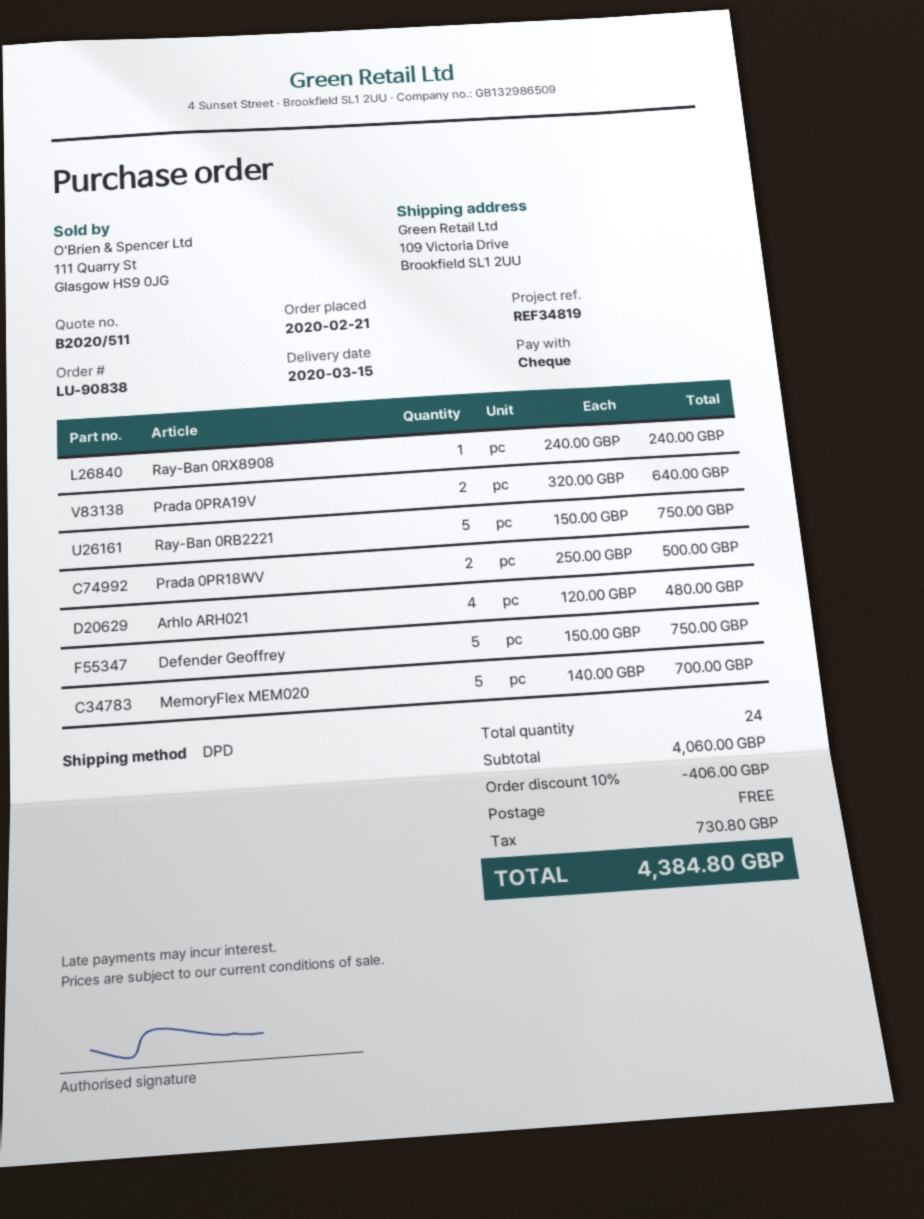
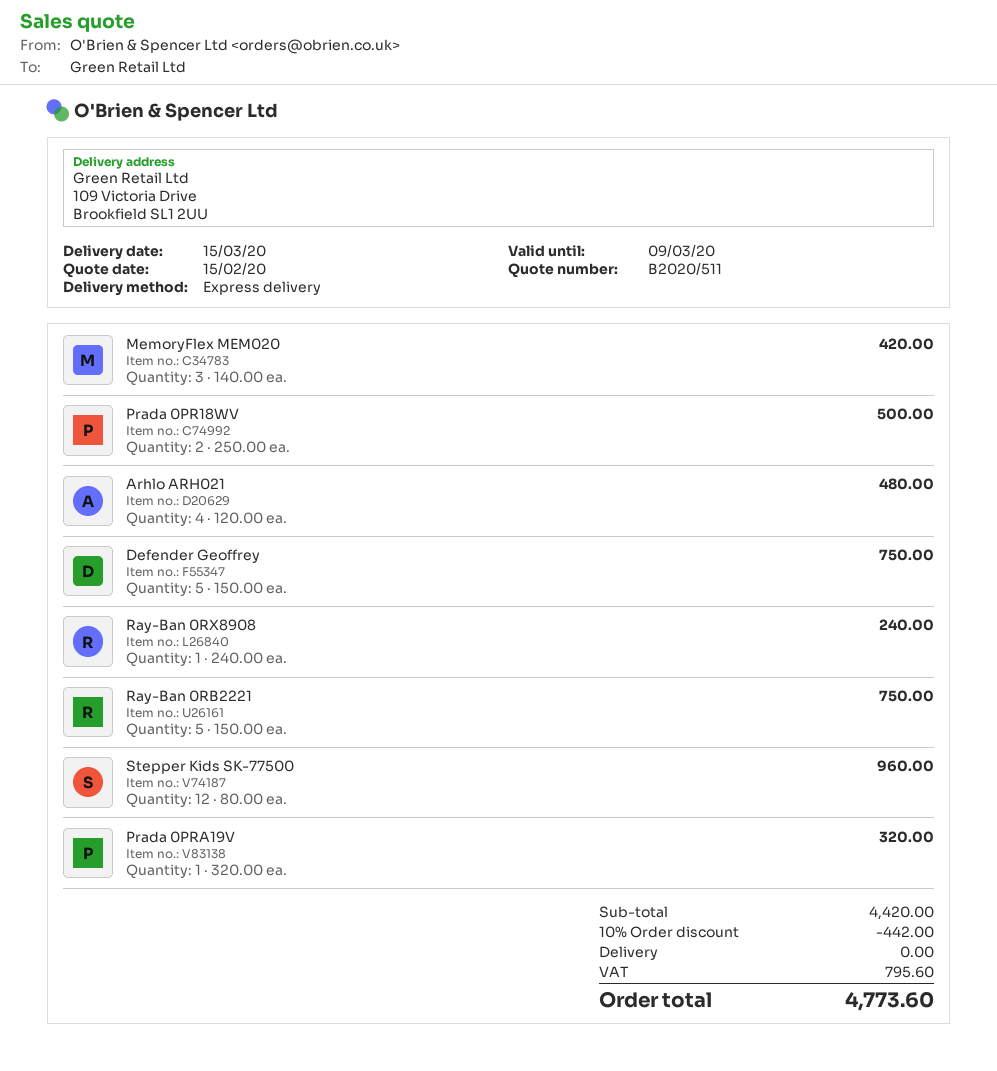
shipping method: DPD -> express
Prada 0PRA19V: 2 x 320.00 = 640.00 -> 1 x 320.00 = 320.00
MemoryFlex MEM020: 5 x 140.00 = 700.00 -> 3 x 140.00 = 420.00
Stepper Kids SK-77500: none -> 12 x 80.00 = 960.00
subtotal: 4060.00 -> 4420.00
discount: 10% = 406.00 -> 10% = 442.00
tax: 730.80 -> 795.60
total: 4384.80 -> 4773.60

